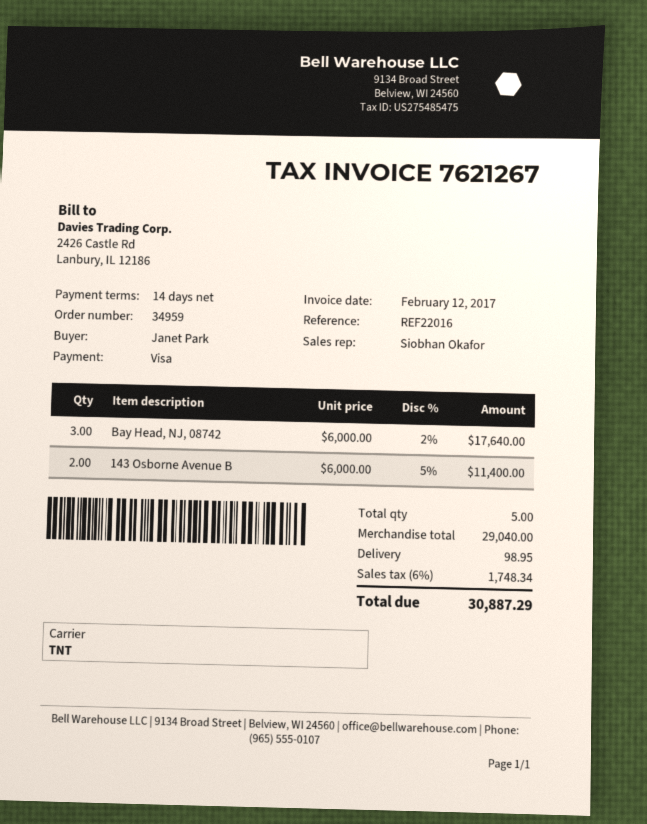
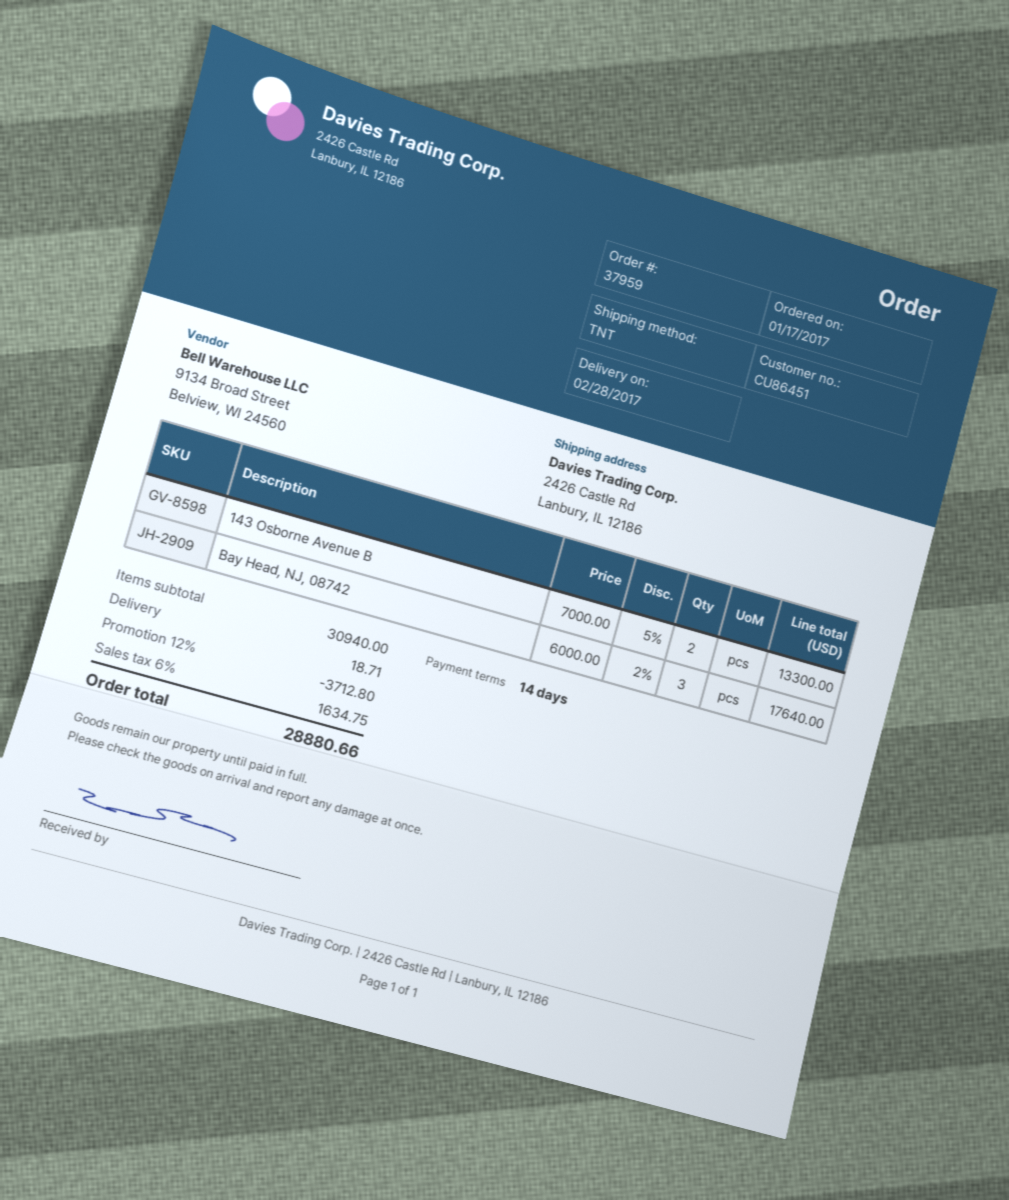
order number: 34959 -> 37959
143 Osborne Avenue B: 2 x 6000.00 - 5% = 11400.00 -> 2 x 7000.00 - 5% = 13300.00
subtotal: 29040.00 -> 30940.00
discount: none -> 12% = 3712.80
shipping: 98.95 -> 18.71
tax: 6% = 1748.34 -> 6% = 1634.75
total: 30887.29 -> 28880.66

